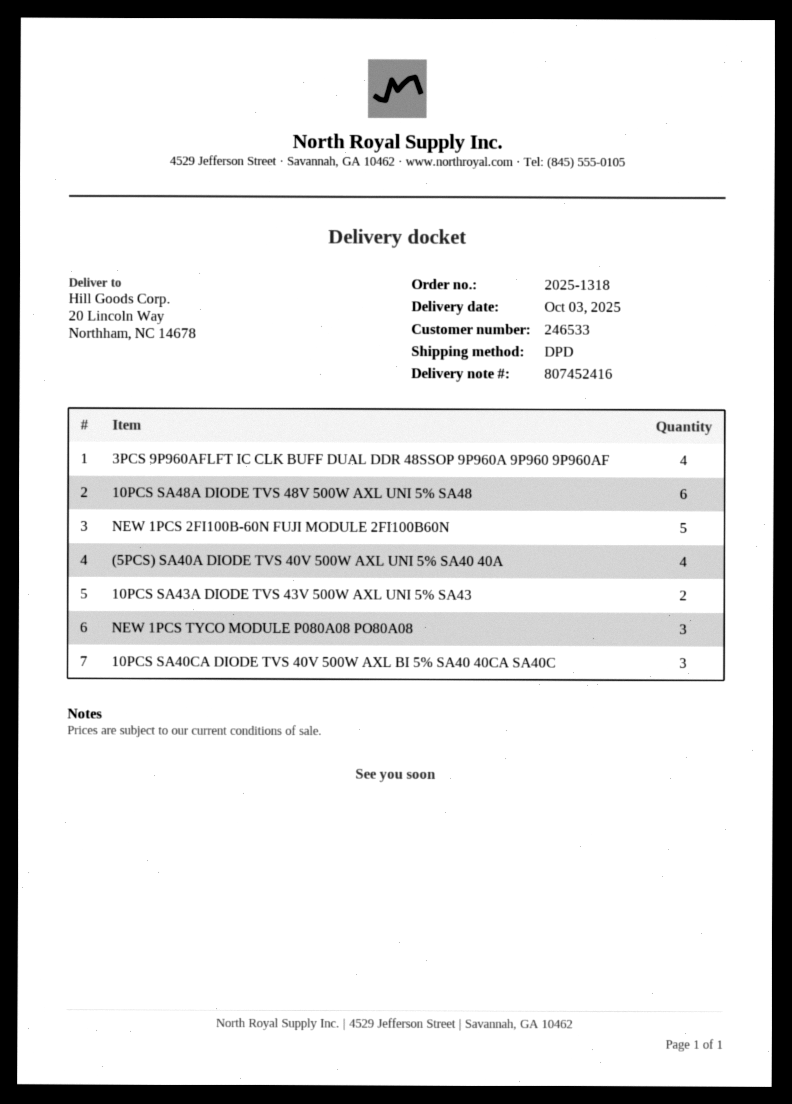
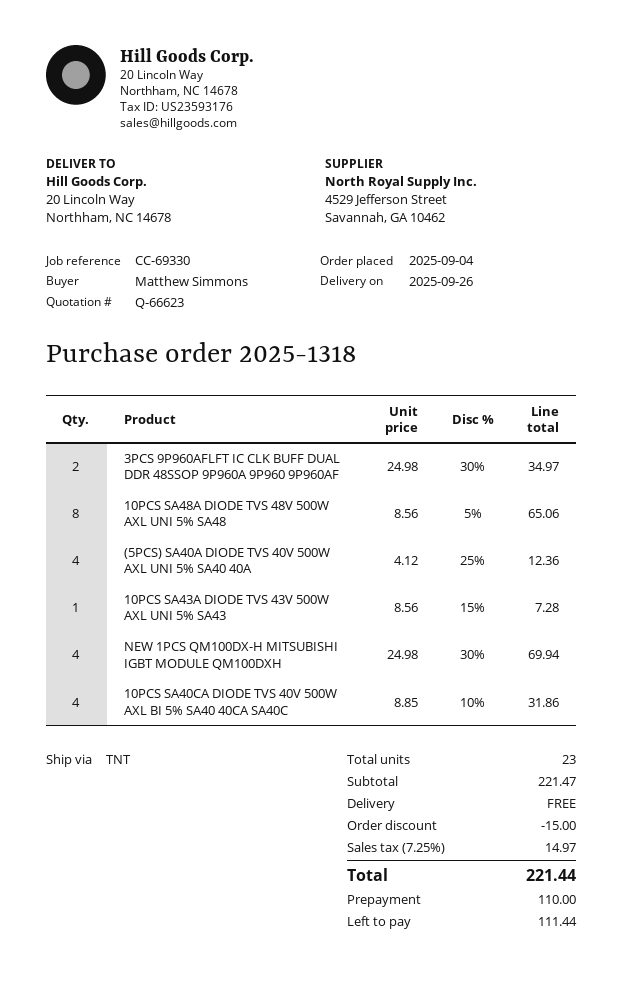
delivery date: 2025-10-03 -> 2025-09-26
shipping method: DPD -> TNT
3PCS 9P960AFLFT IC CLK BUFF DUAL DDR 48SSOP 9P960A 9P960 9P960AF: 4 -> 2
10PCS SA48A DIODE TVS 48V 500W AXL UNI 5% SA48: 6 -> 8
NEW 1PCS 2FI100B-60N FUJI MODULE 2FI100B60N: 5 -> none
10PCS SA43A DIODE TVS 43V 500W AXL UNI 5% SA43: 2 -> 1
NEW 1PCS TYCO MODULE P080A08 PO80A08: 3 -> none
10PCS SA40CA DIODE TVS 40V 500W AXL BI 5% SA40 40CA SA40C: 3 -> 4
NEW 1PCS QM100DX-H MITSUBISHI IGBT MODULE QM100DXH: none -> 4

